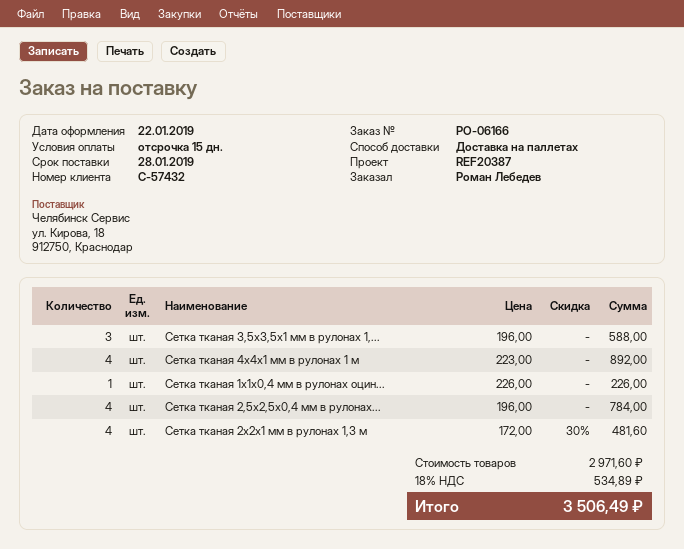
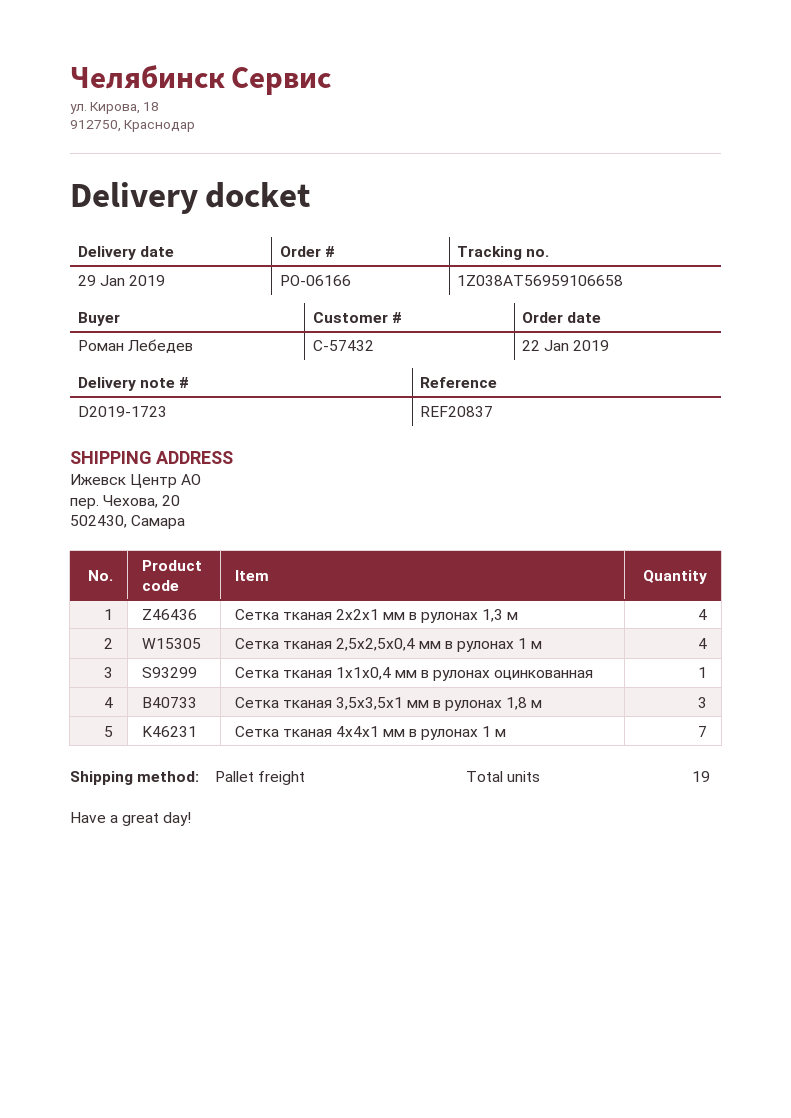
delivery date: 2019-01-28 -> 2019-01-29
reference: REF20387 -> REF20837
Сетка тканая 4х4х1 мм в рулонах 1 м: 4 -> 7

